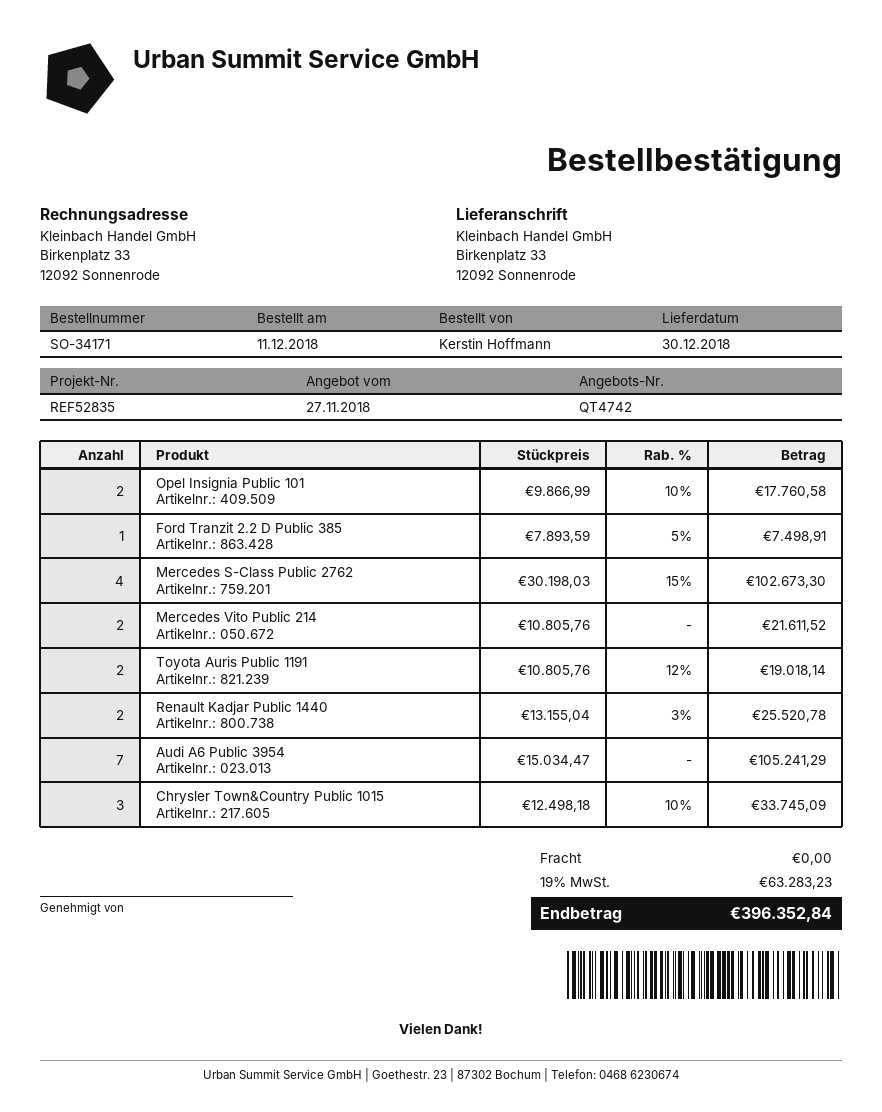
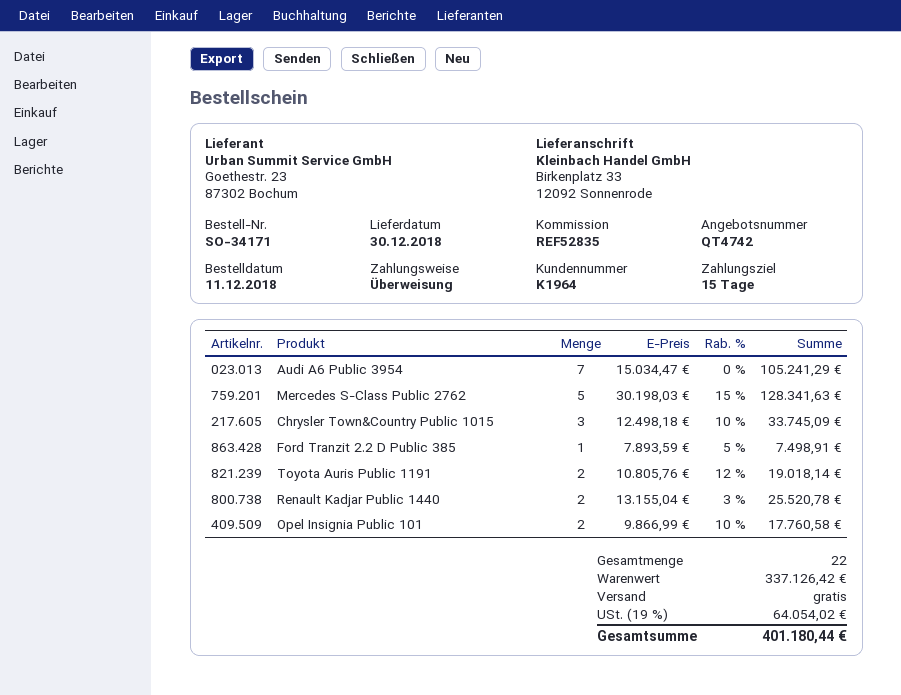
Mercedes S-Class Public 2762: 4 x 30198.03 - 15% = 102673.30 -> 5 x 30198.03 - 15% = 128341.63
Mercedes Vito Public 214: 2 x 10805.76 = 21611.52 -> none
tax: 19% = 63283.23 -> 19% = 64054.02
total: 396352.84 -> 401180.44

